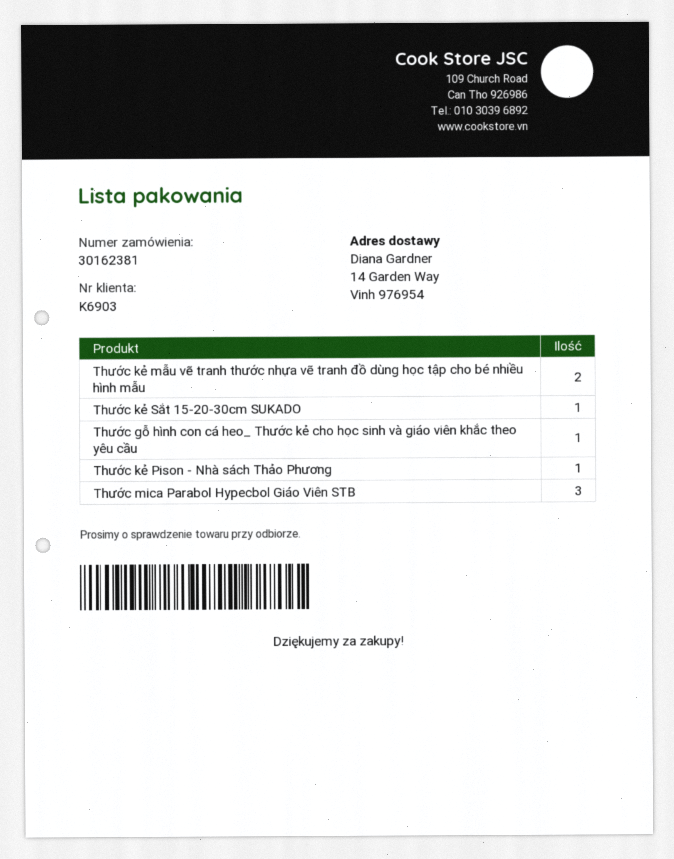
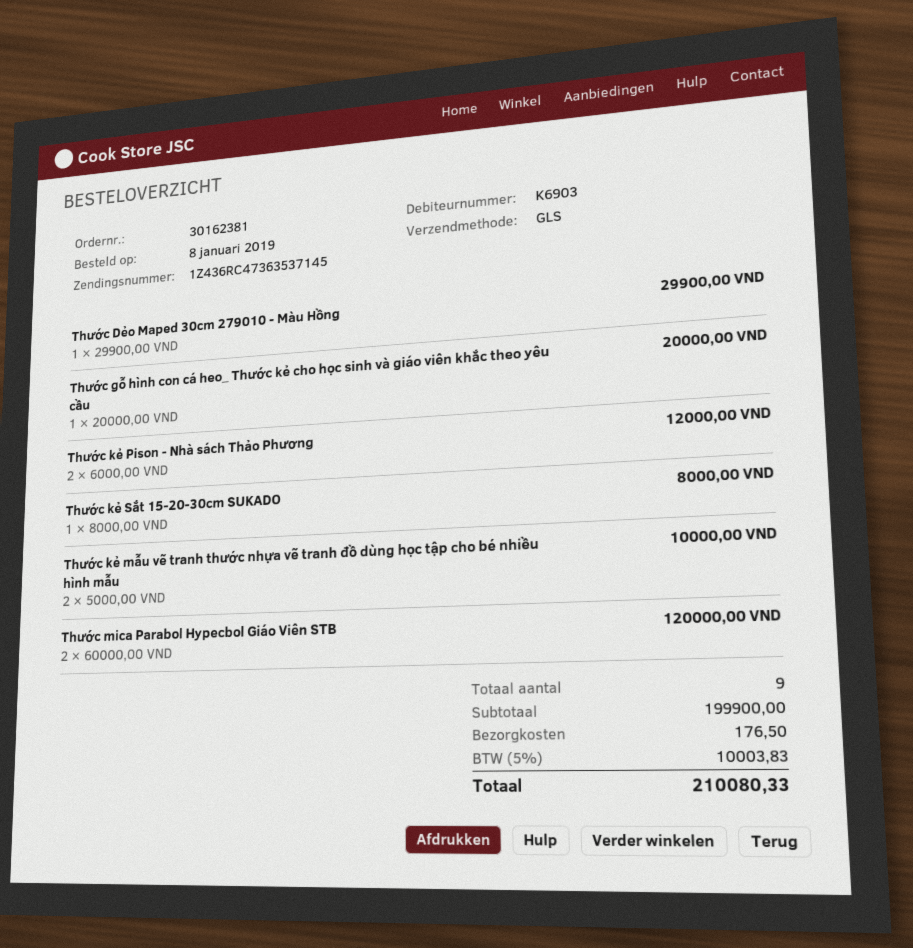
Thước kẻ Pison - Nhà sách Thảo Phương: 1 -> 2
Thước mica Parabol Hypecbol Giáo Viên STB: 3 -> 2
Thước Dẻo Maped 30cm 279010 - Màu Hồng: none -> 1

